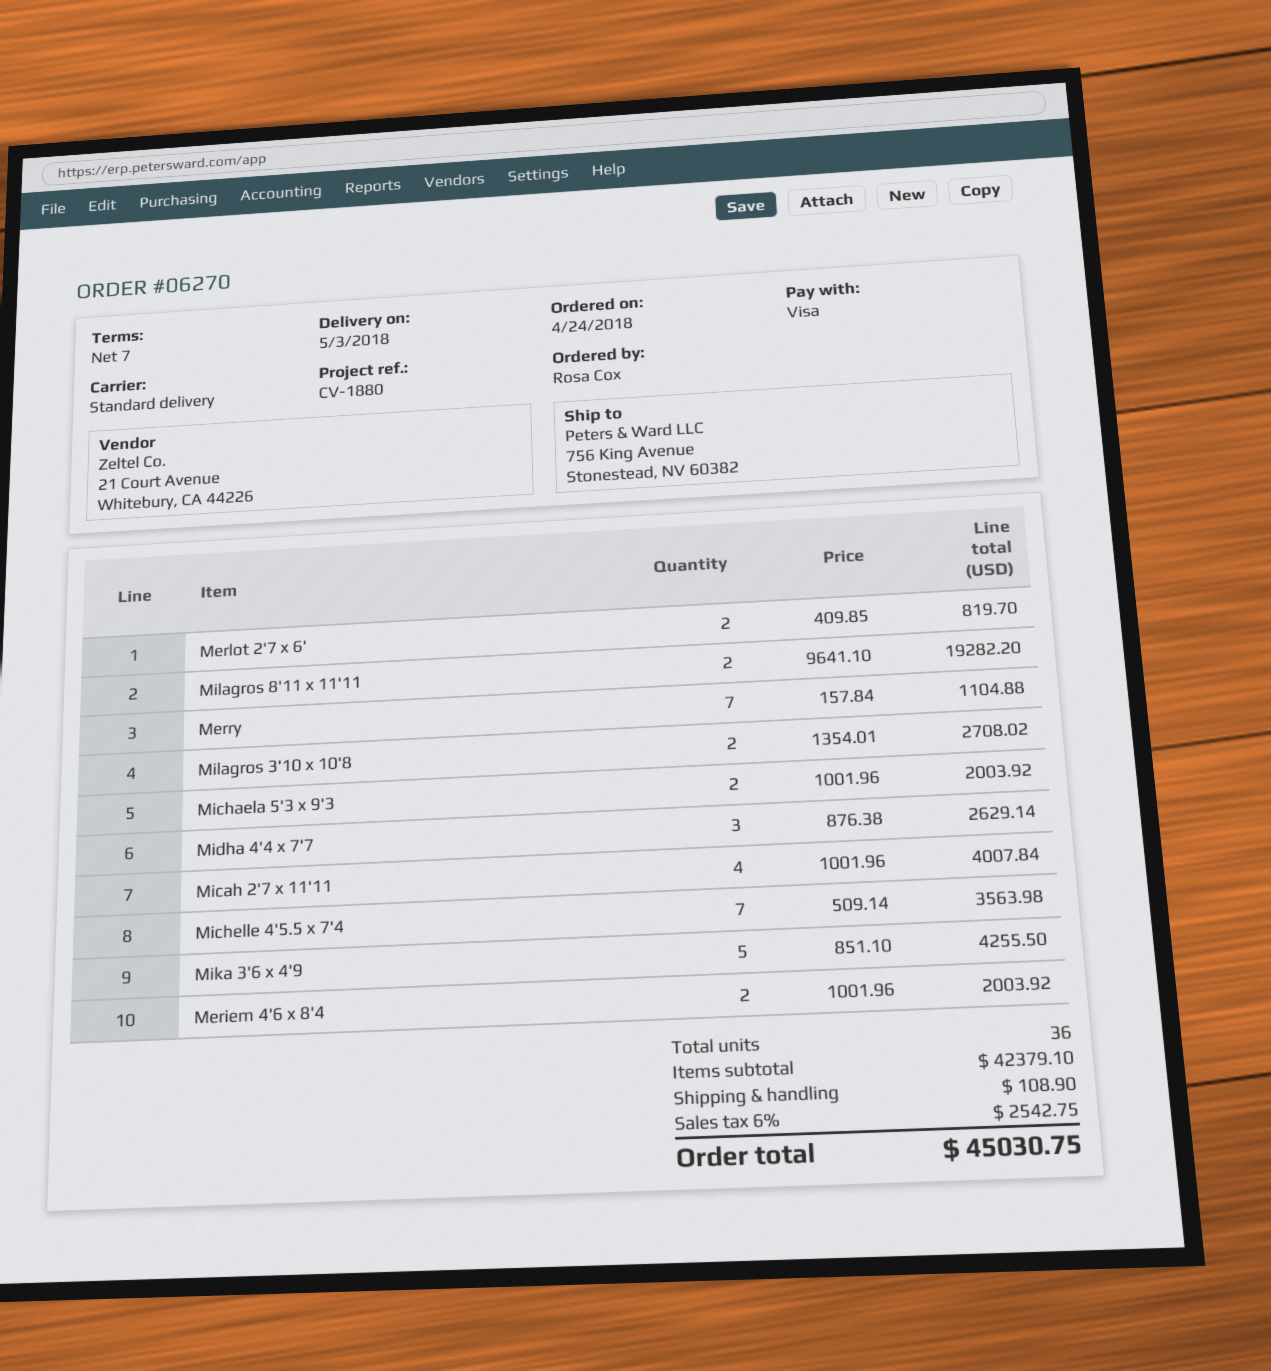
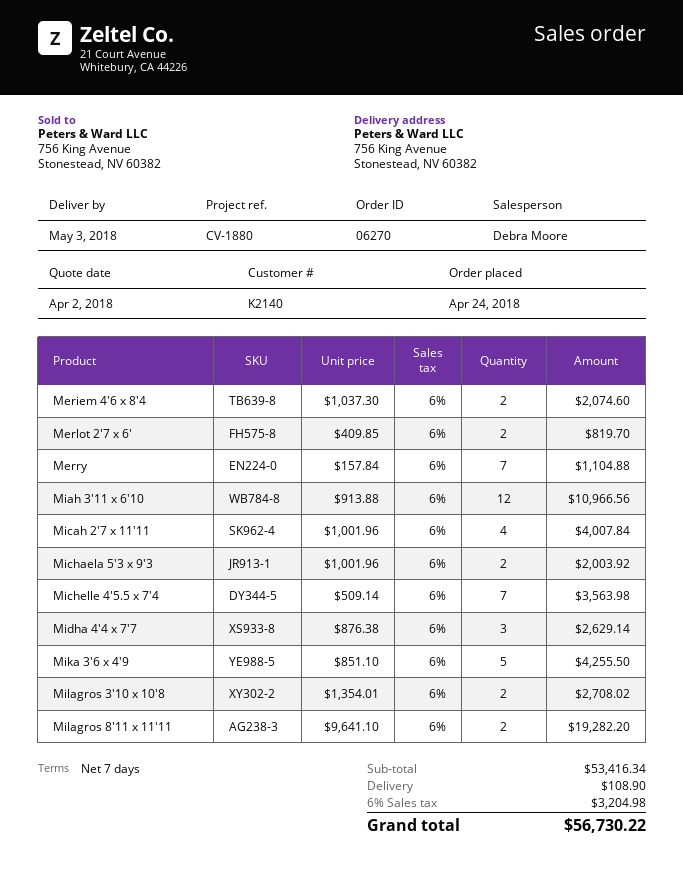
Meriem 4'6 x 8'4: 2 x 1001.96 = 2003.92 -> 2 x 1037.30 = 2074.60
Miah 3'11 x 6'10: none -> 12 x 913.88 = 10966.56
subtotal: 42379.10 -> 53416.34
tax: 6% = 2542.75 -> 6% = 3204.98
total: 45030.75 -> 56730.22

